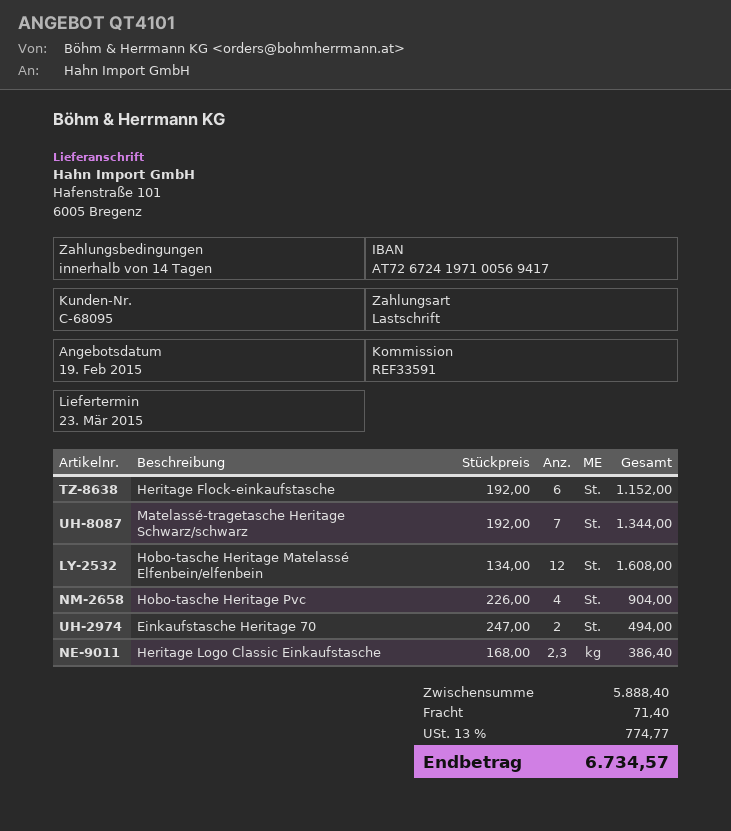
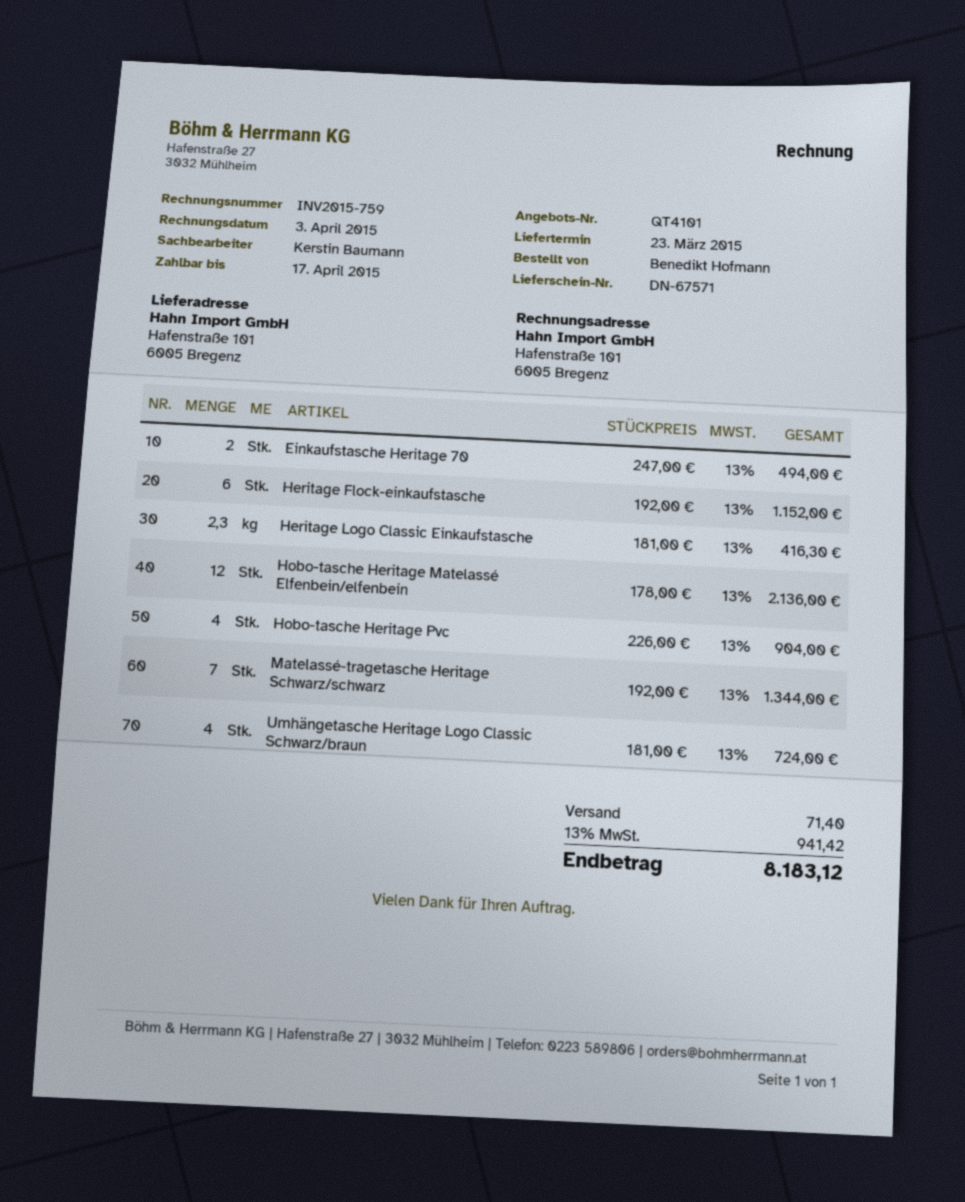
Hobo-tasche Heritage Matelassé Elfenbein/elfenbein: 12 x 134.00 = 1608.00 -> 12 x 178.00 = 2136.00
Heritage Logo Classic Einkaufstasche: 2.3 x 168.00 = 386.40 -> 2.3 x 181.00 = 416.30
Umhängetasche Heritage Logo Classic Schwarz/braun: none -> 4 x 181.00 = 724.00
tax: 13% = 774.77 -> 13% = 941.42
total: 6734.57 -> 8183.12

